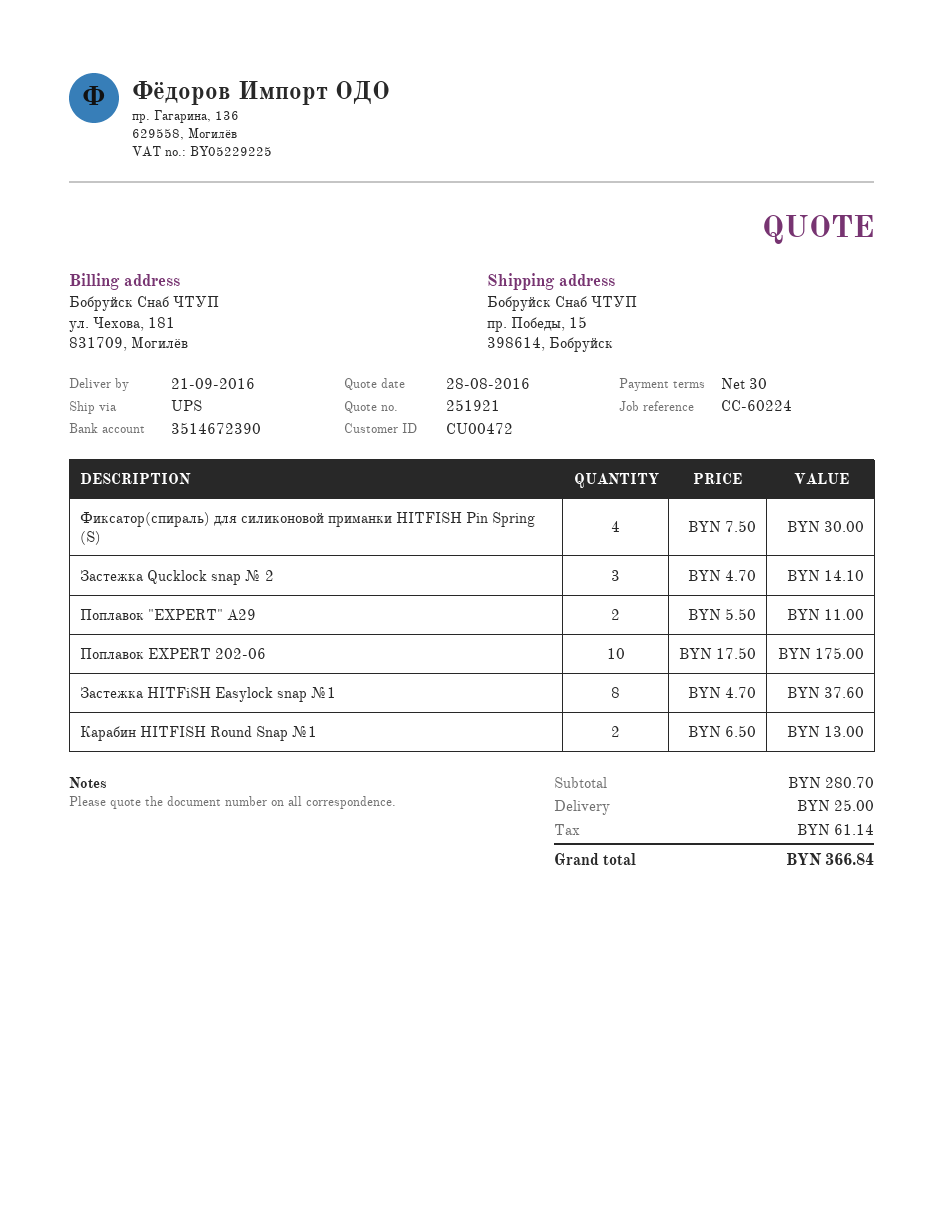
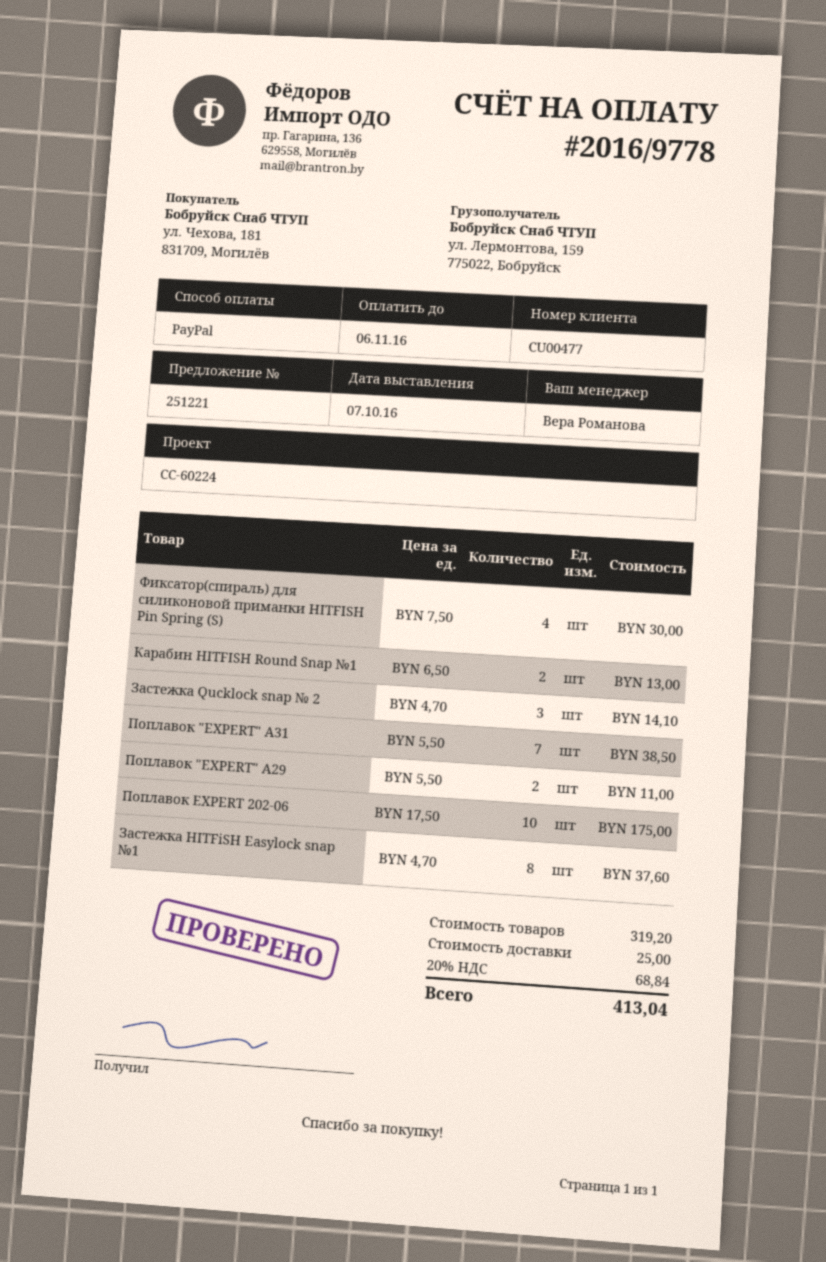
quote number: 251921 -> 251221
customer number: CU00472 -> CU00477
ship to: пр. Победы, 15, 398614, Бобруйск -> ул. Лермонтова, 159, 775022, Бобруйск
Поплавок "EXPERT" A31: none -> 7 x 5.50 = 38.50
subtotal: 280.70 -> 319.20
tax: 61.14 -> 68.84
total: 366.84 -> 413.04

